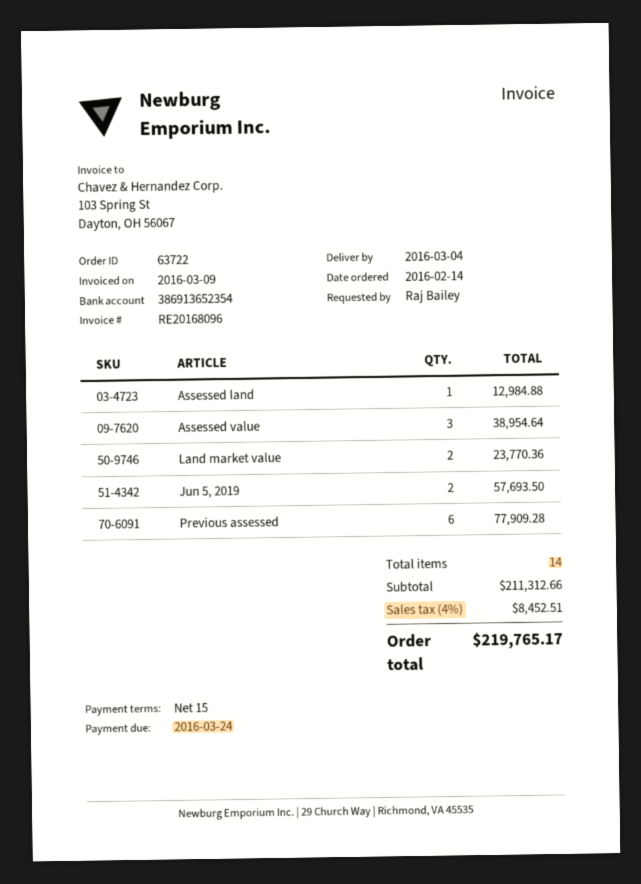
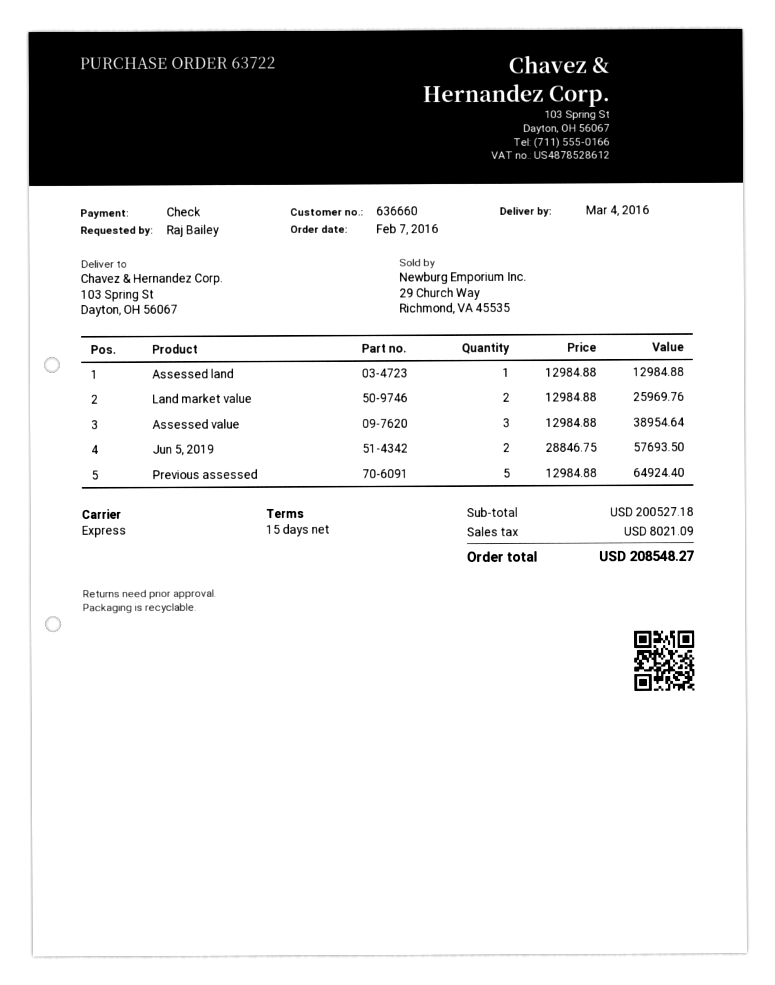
order date: 2016-02-14 -> 2016-02-07
Land market value: 2 for 23770.36 -> 2 for 25969.76
Previous assessed: 6 for 77909.28 -> 5 for 64924.40
subtotal: 211312.66 -> 200527.18
tax: 8452.51 -> 8021.09
total: 219765.17 -> 208548.27

